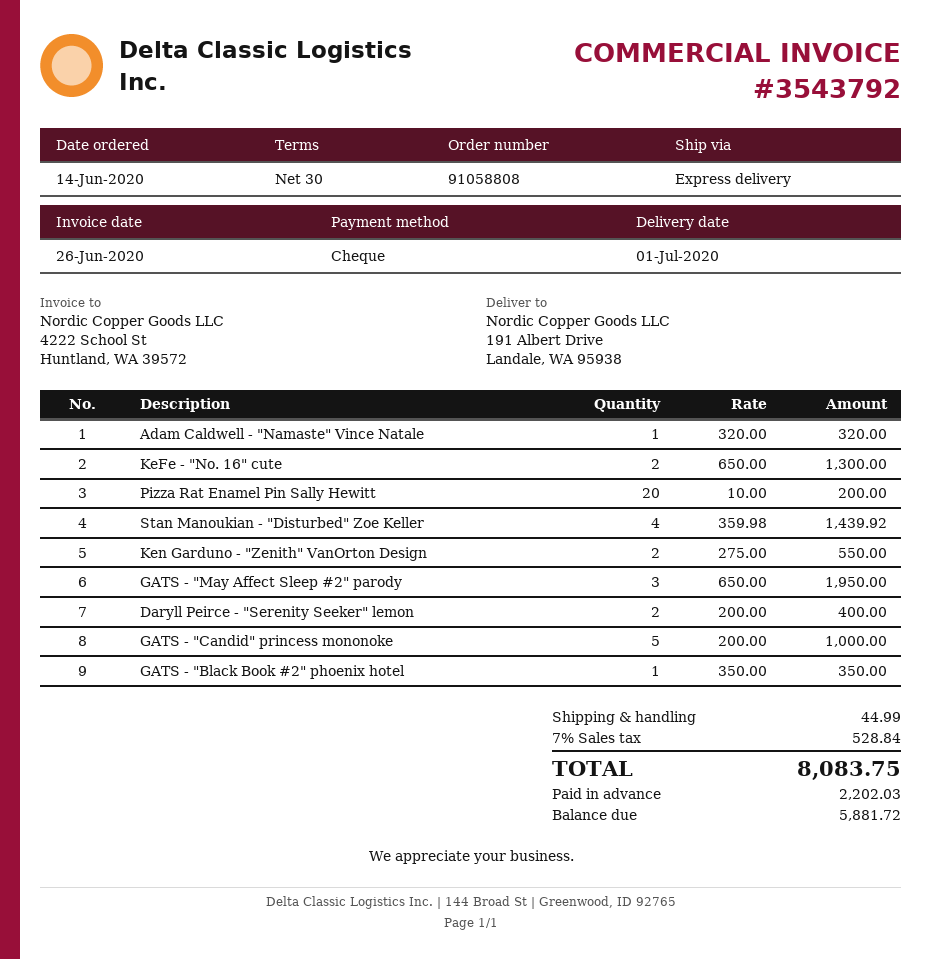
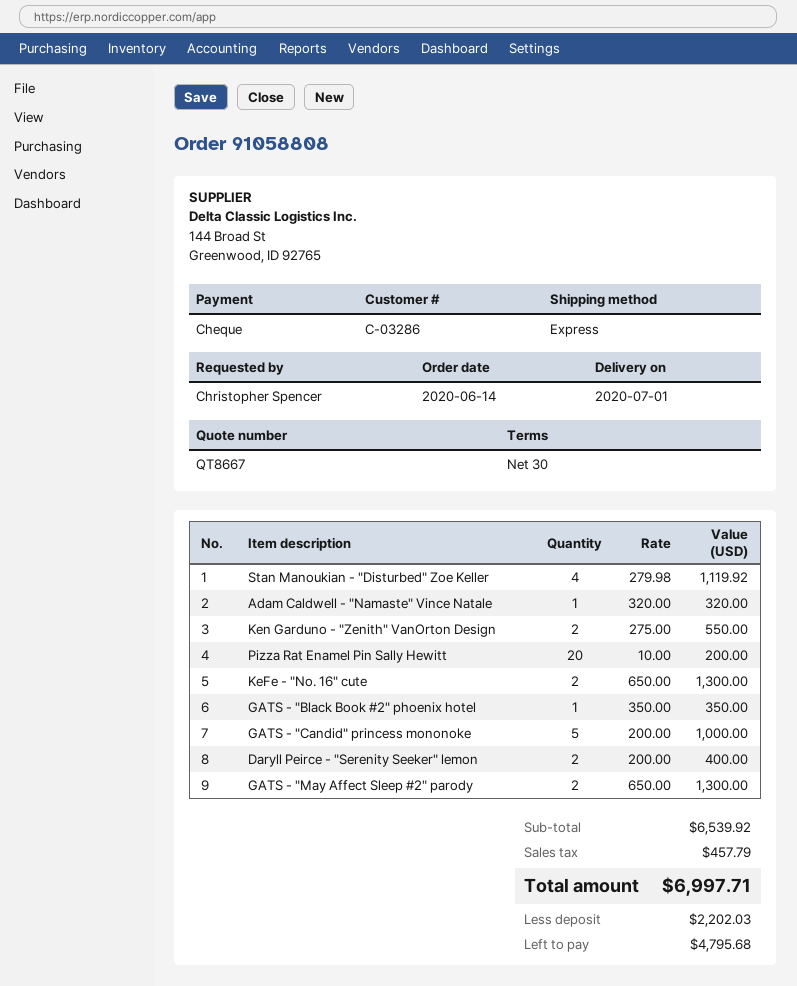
Stan Manoukian - "Disturbed" Zoe Keller: 4 x 359.98 = 1439.92 -> 4 x 279.98 = 1119.92
GATS - "May Affect Sleep #2" parody: 3 x 650.00 = 1950.00 -> 2 x 650.00 = 1300.00
shipping: 44.99 -> none
tax: 528.84 -> 457.79
total: 8083.75 -> 6997.71
balance: 5881.72 -> 4795.68

